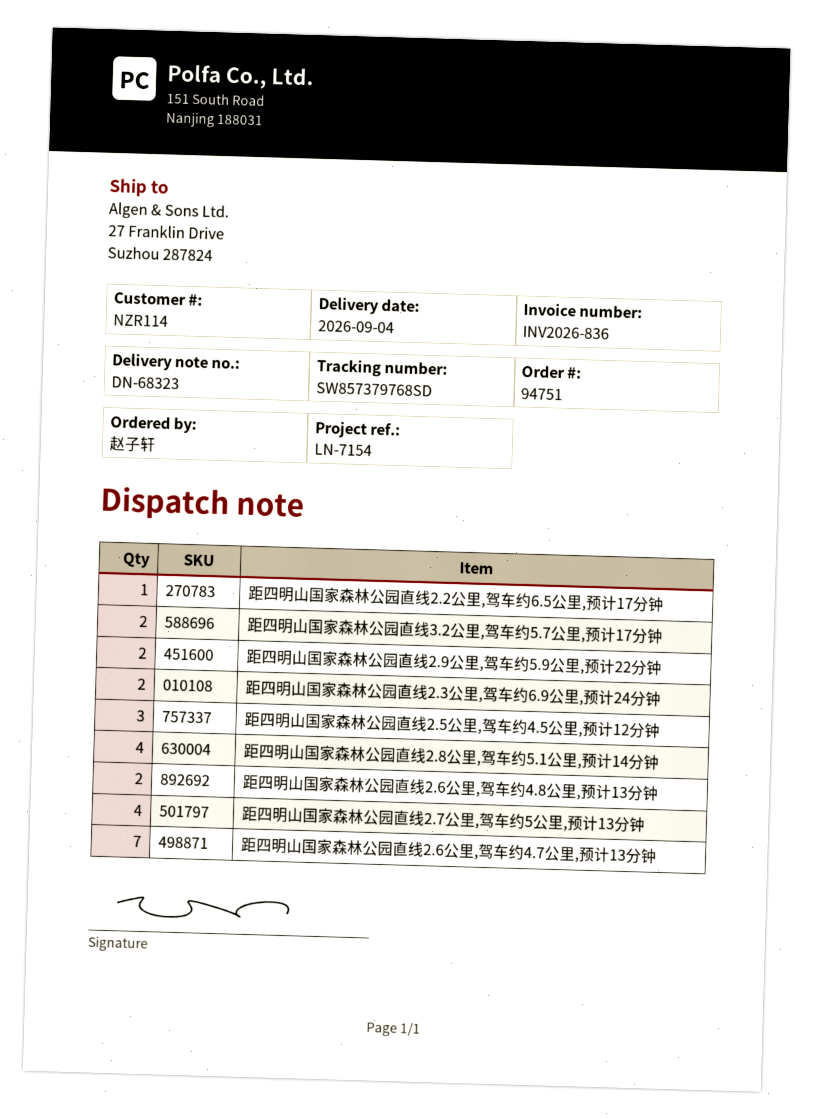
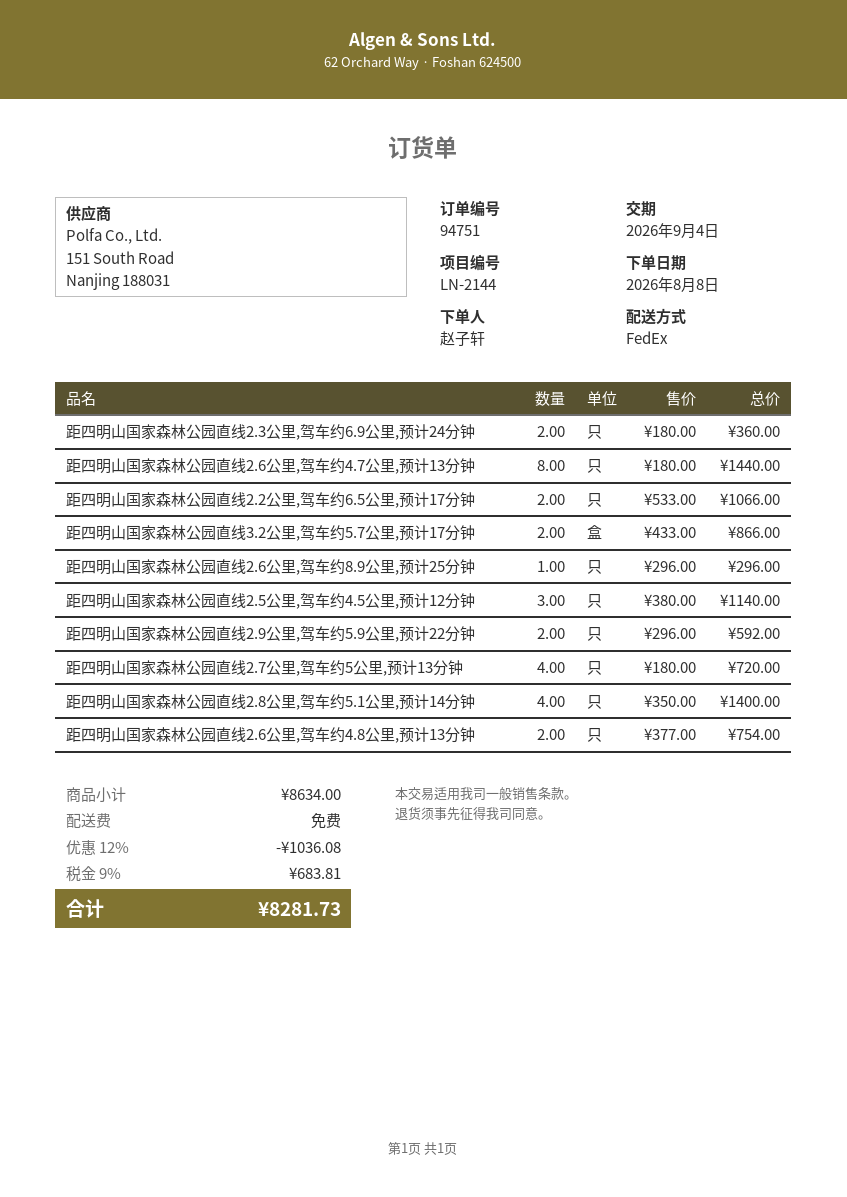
reference: LN-7154 -> LN-2144
距四明山国家森林公园直线2.2公里,驾车约6.5公里,预计17分钟: 1 -> 2
距四明山国家森林公园直线2.6公里,驾车约4.7公里,预计13分钟: 7 -> 8
距四明山国家森林公园直线2.6公里,驾车约8.9公里,预计25分钟: none -> 1

